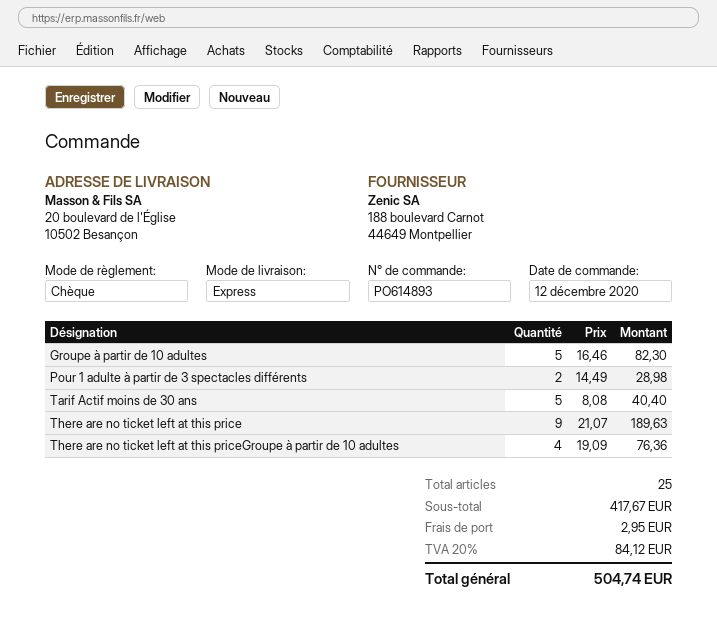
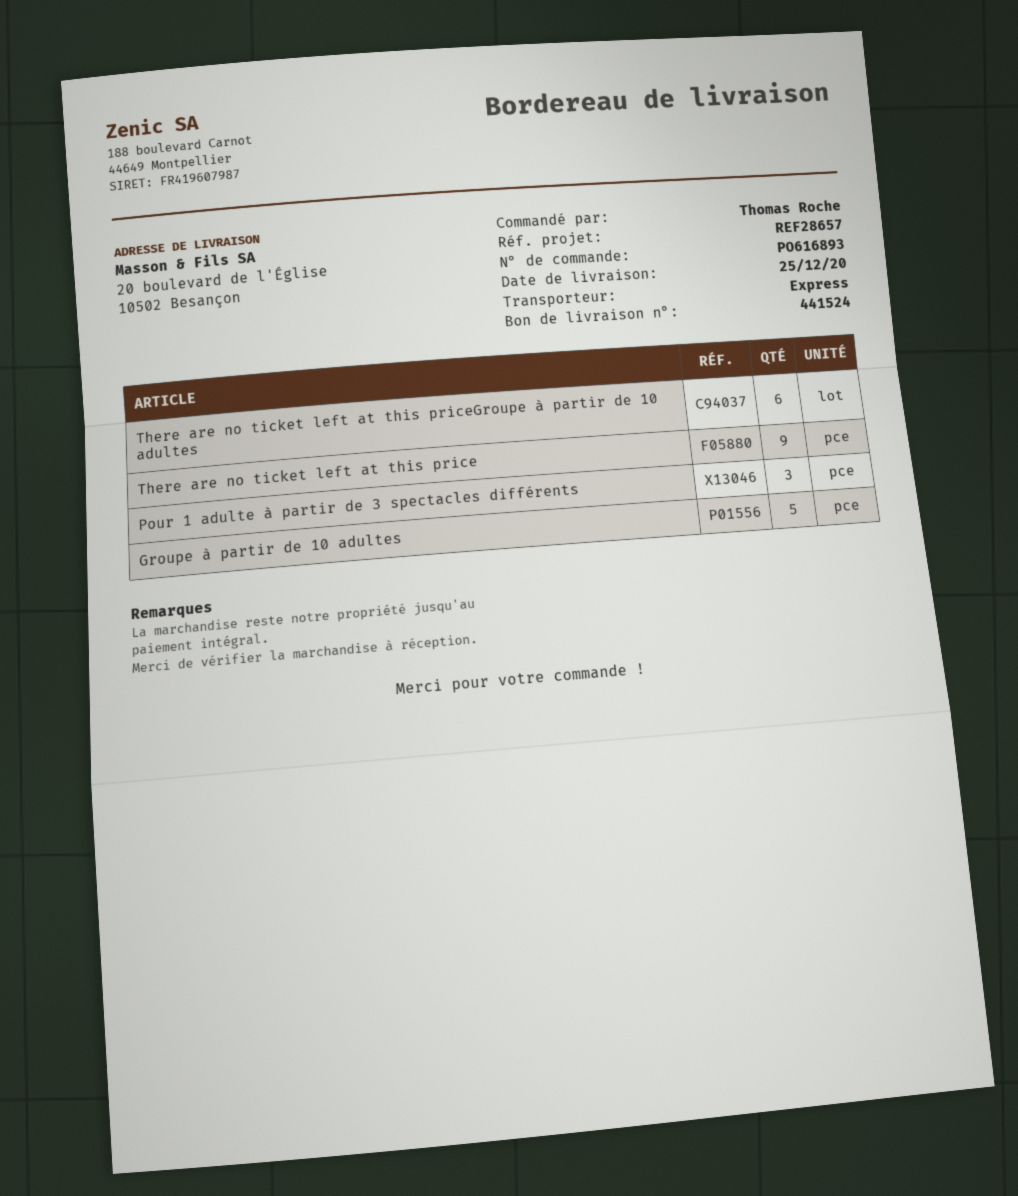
order number: PO614893 -> PO616893
Pour 1 adulte à partir de 3 spectacles différents: 2 -> 3
Tarif Actif moins de 30 ans: 5 -> none
There are no ticket left at this priceGroupe à partir de 10 adultes: 4 -> 6

